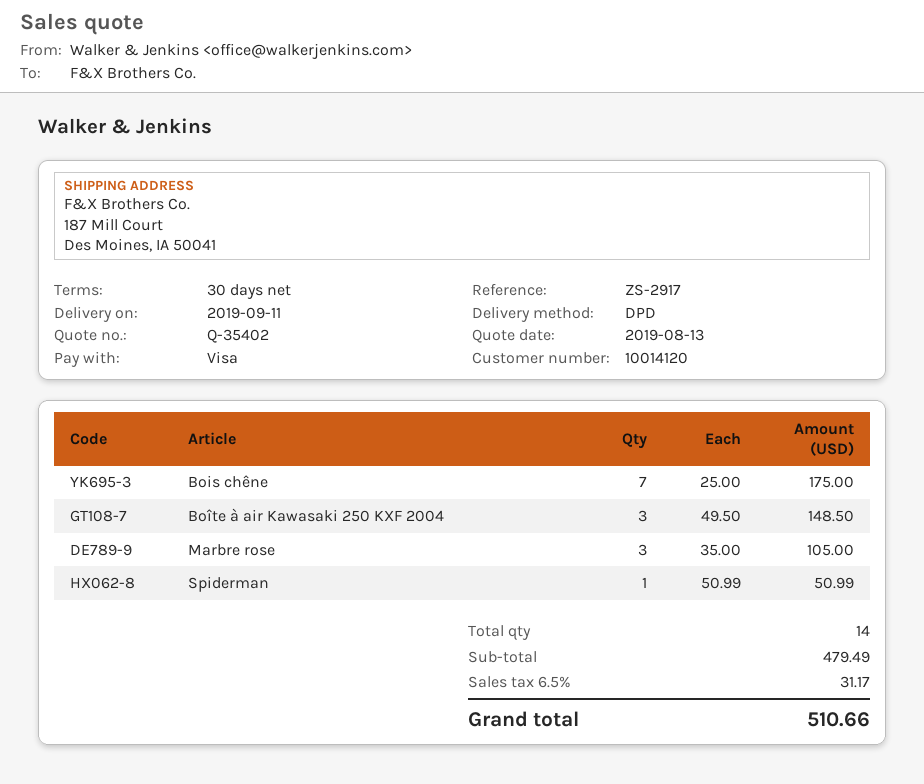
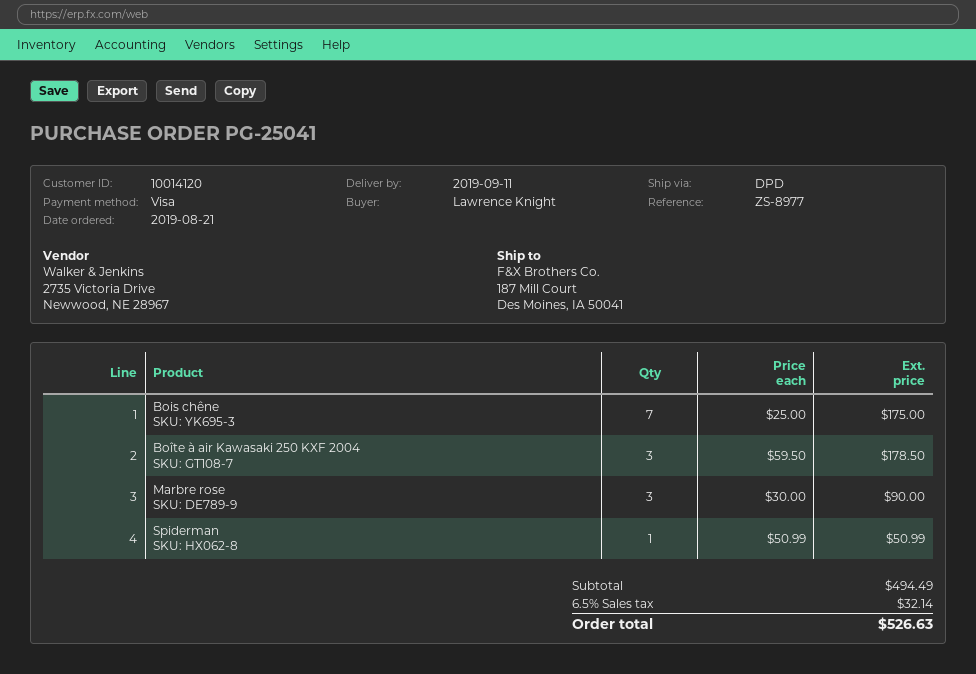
reference: ZS-2917 -> ZS-8977
Boîte à air Kawasaki 250 KXF 2004: 3 x 49.50 = 148.50 -> 3 x 59.50 = 178.50
Marbre rose: 3 x 35.00 = 105.00 -> 3 x 30.00 = 90.00
subtotal: 479.49 -> 494.49
tax: 6.5% = 31.17 -> 6.5% = 32.14
total: 510.66 -> 526.63

